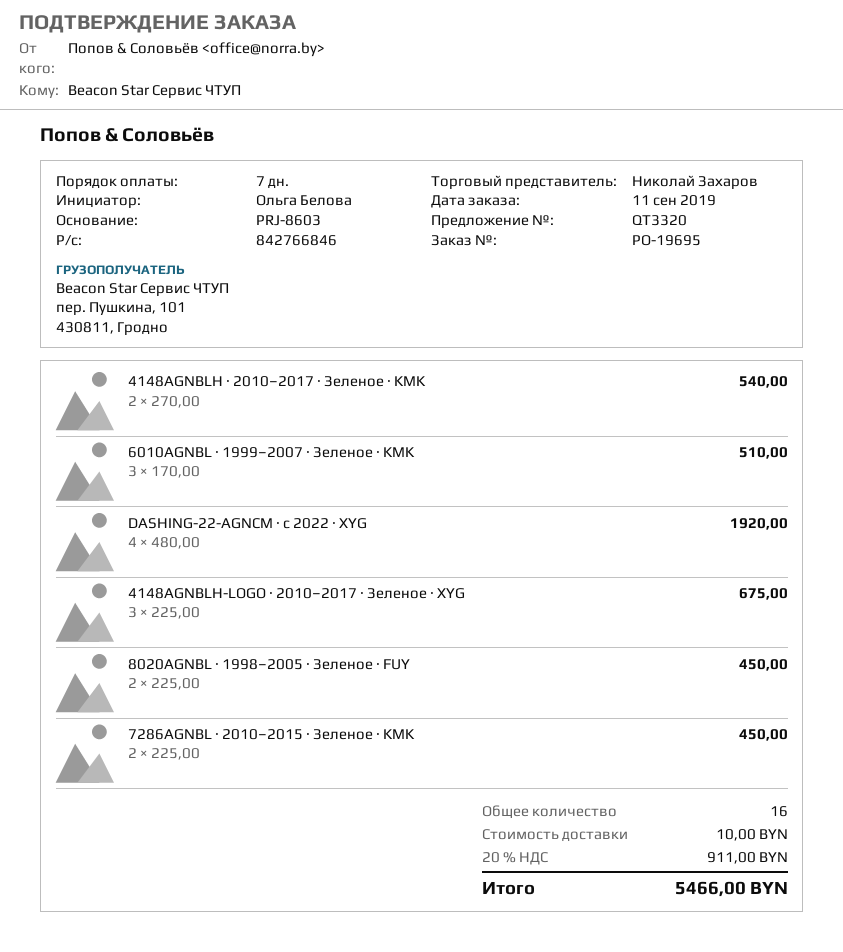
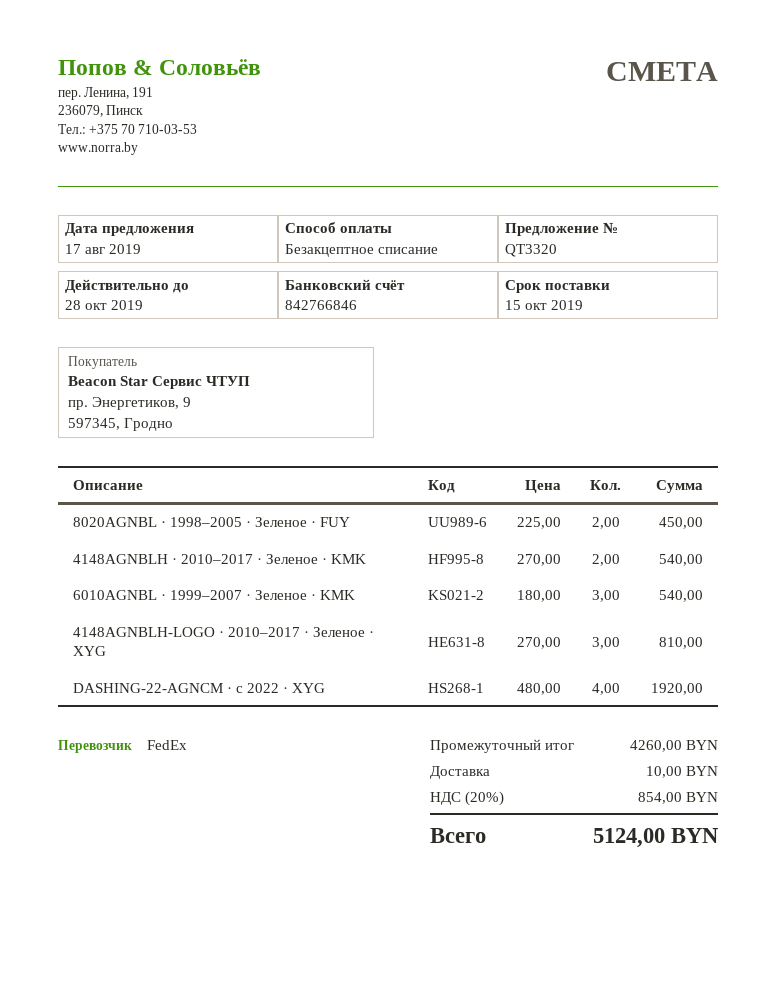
6010AGNBL · 1999–2007 · Зеленое · KMK: 3 x 170.00 = 510.00 -> 3 x 180.00 = 540.00
4148AGNBLH-LOGO · 2010–2017 · Зеленое · XYG: 3 x 225.00 = 675.00 -> 3 x 270.00 = 810.00
7286AGNBL · 2010–2015 · Зеленое · KMK: 2 x 225.00 = 450.00 -> none
tax: 20% = 911.00 -> 20% = 854.00
total: 5466.00 -> 5124.00

